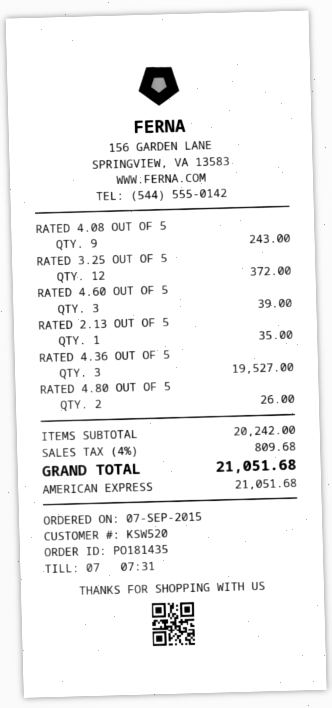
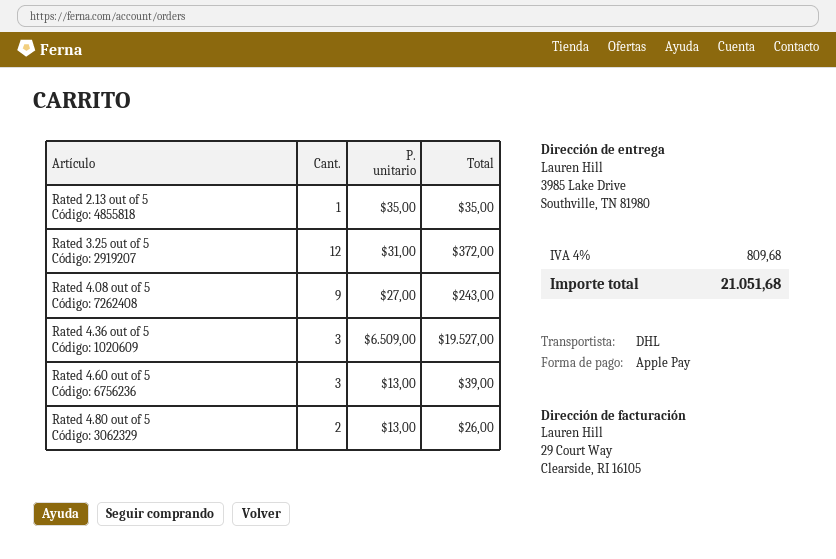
payment method: American Express -> Apple Pay

